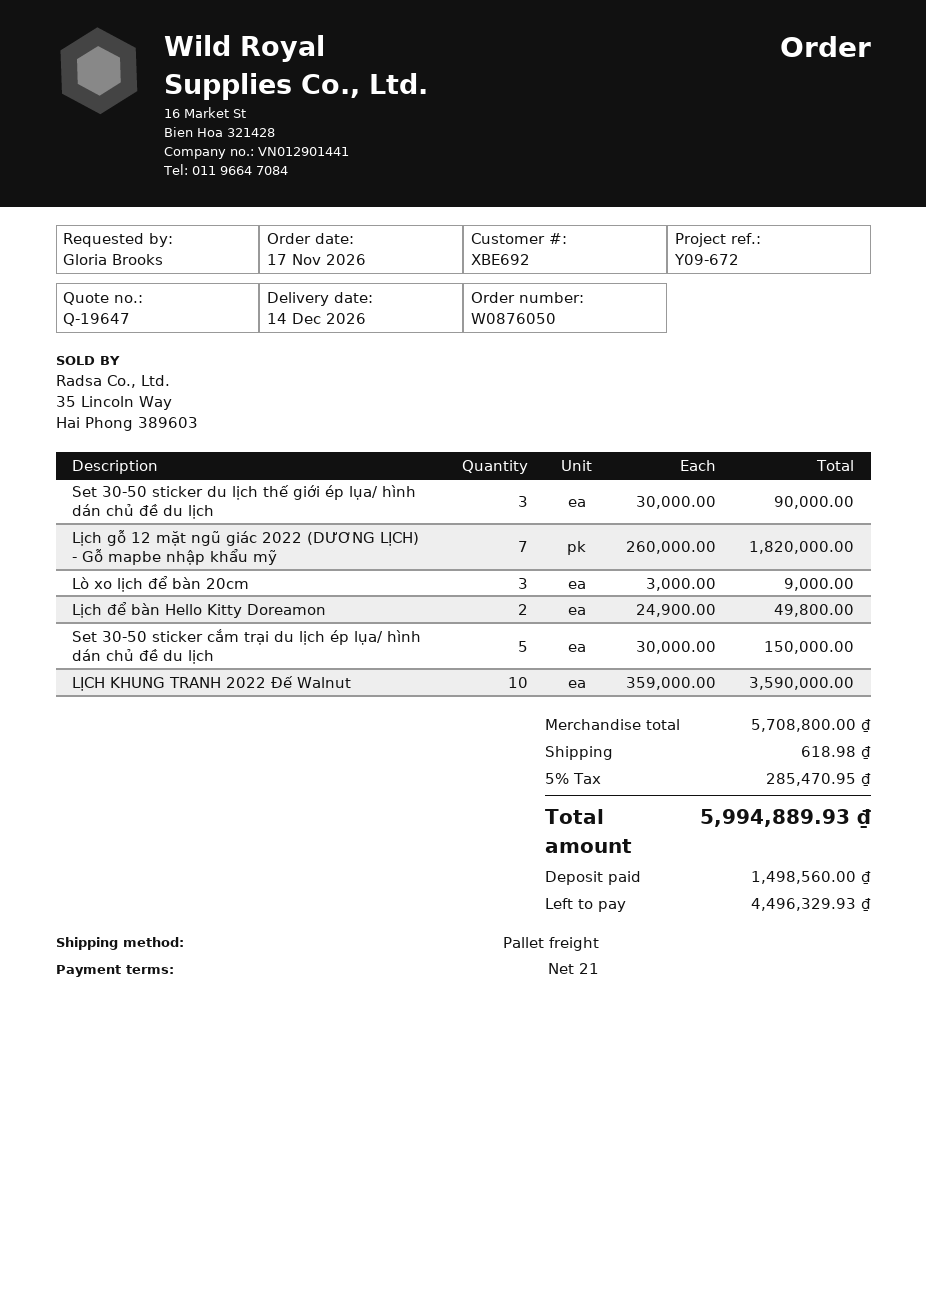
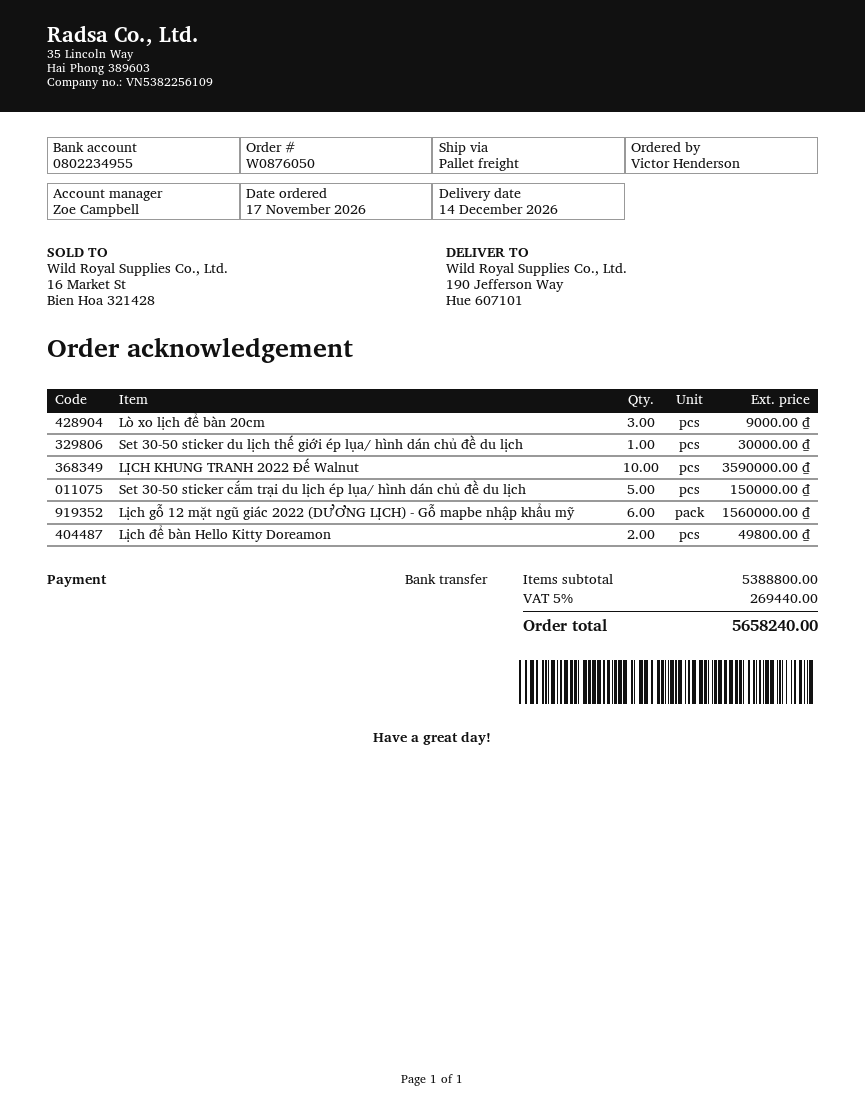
ordered by: Gloria Brooks -> Victor Henderson
Set 30-50 sticker du lịch thế giới ép lụa/ hình dán chủ đề du lịch: 3 for 90000.00 -> 1 for 30000.00
Lịch gỗ 12 mặt ngũ giác 2022 (DƯƠNG LỊCH) - Gỗ mapbe nhập khẩu mỹ: 7 for 1820000.00 -> 6 for 1560000.00
subtotal: 5708800.00 -> 5388800.00
shipping: 618.98 -> none
tax: 5% = 285470.95 -> 5% = 269440.00
total: 5994889.93 -> 5658240.00

